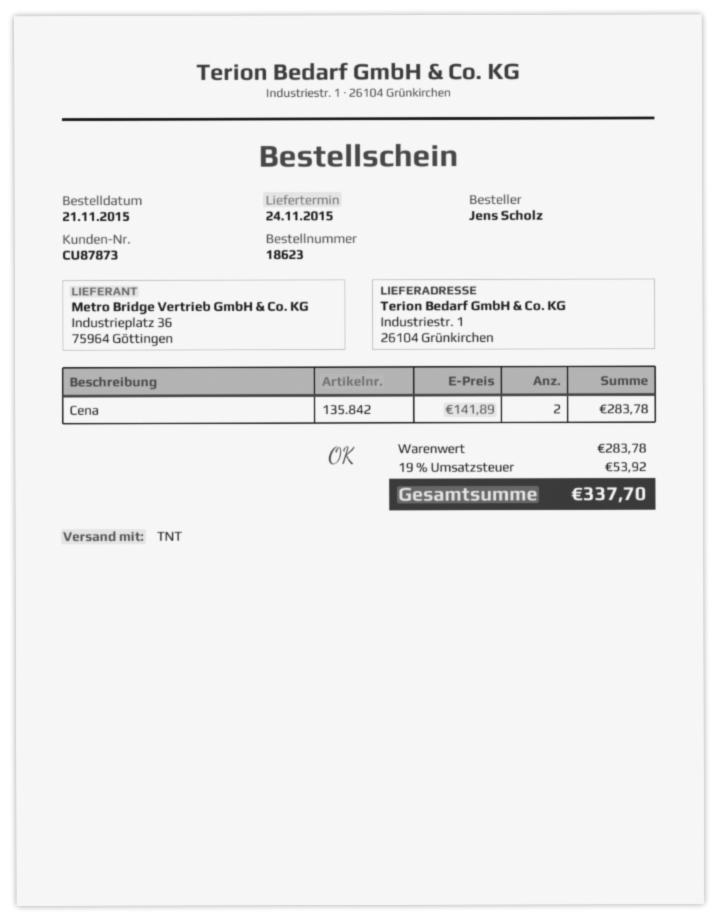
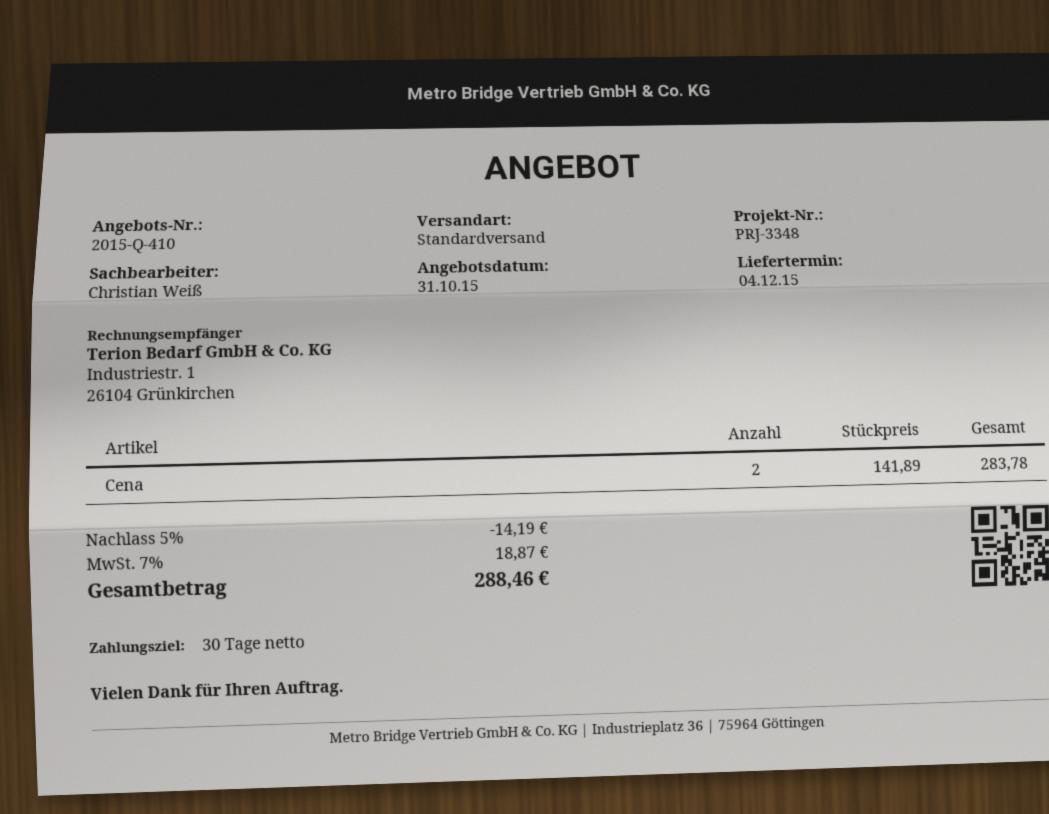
delivery date: 2015-11-24 -> 2015-12-04
shipping method: TNT -> standard
discount: none -> 5% = 14.19
tax: 19% = 53.92 -> 7% = 18.87
total: 337.70 -> 288.46

